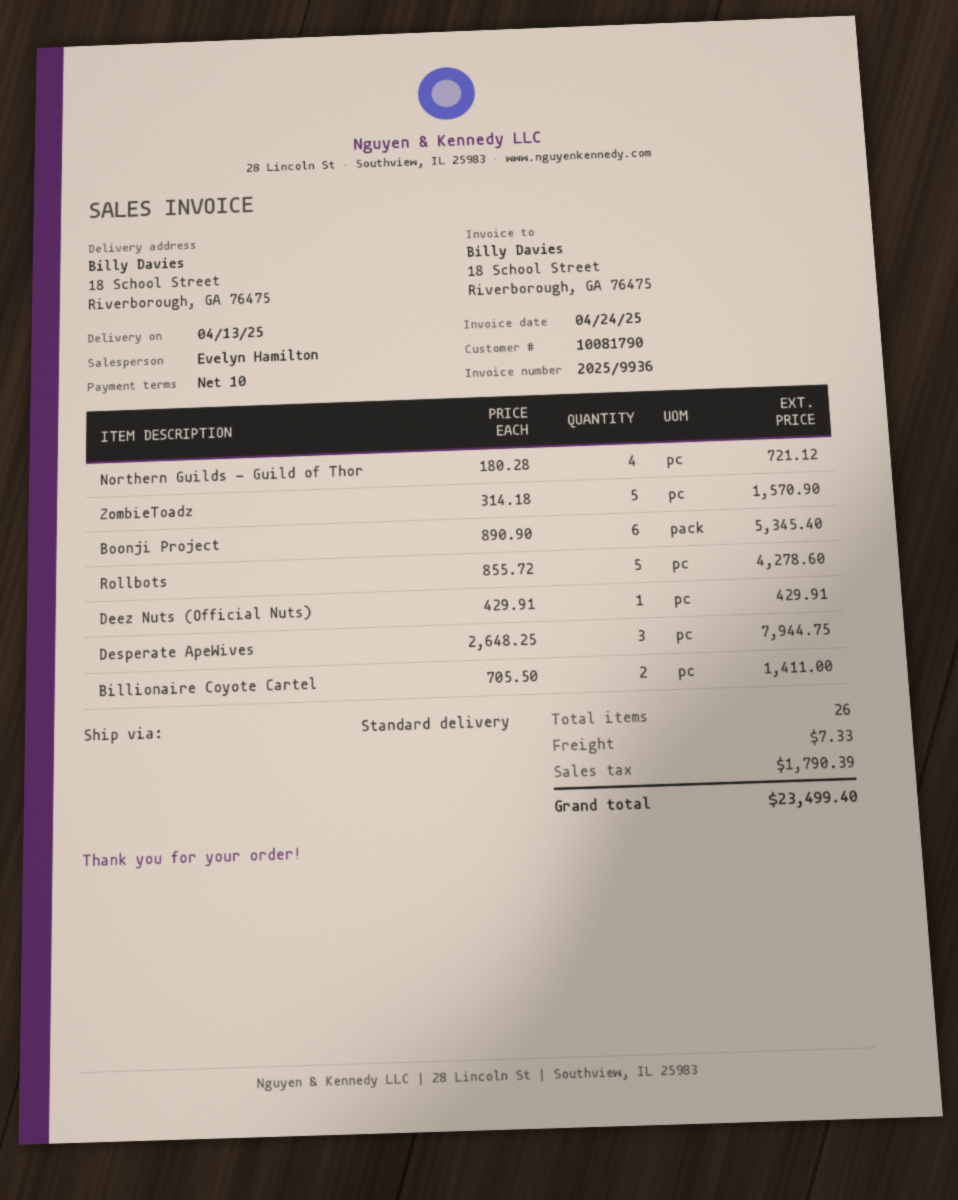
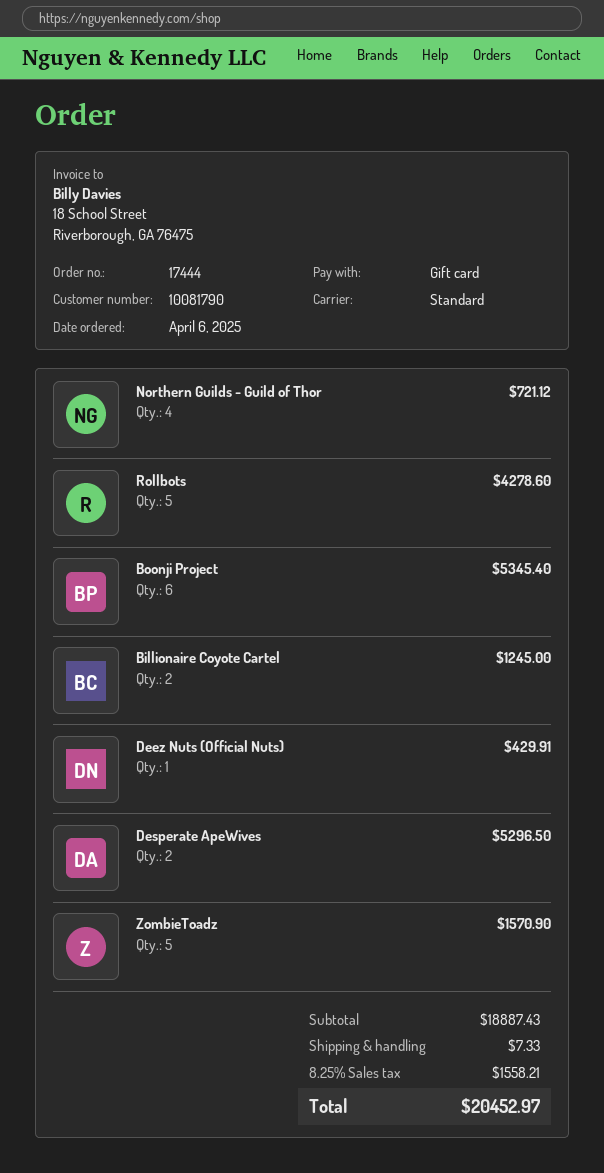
Desperate ApeWives: 3 for 7944.75 -> 2 for 5296.50
Billionaire Coyote Cartel: 2 for 1411.00 -> 2 for 1245.00
tax: 1790.39 -> 1558.21
total: 23499.40 -> 20452.97

